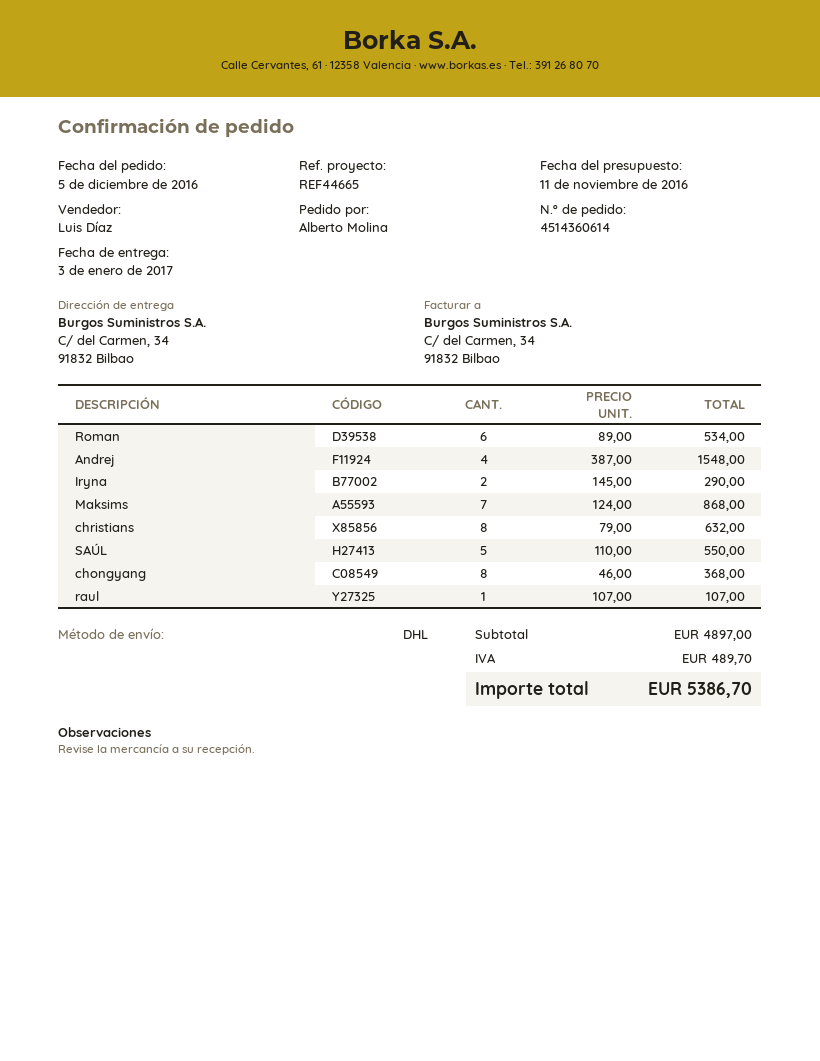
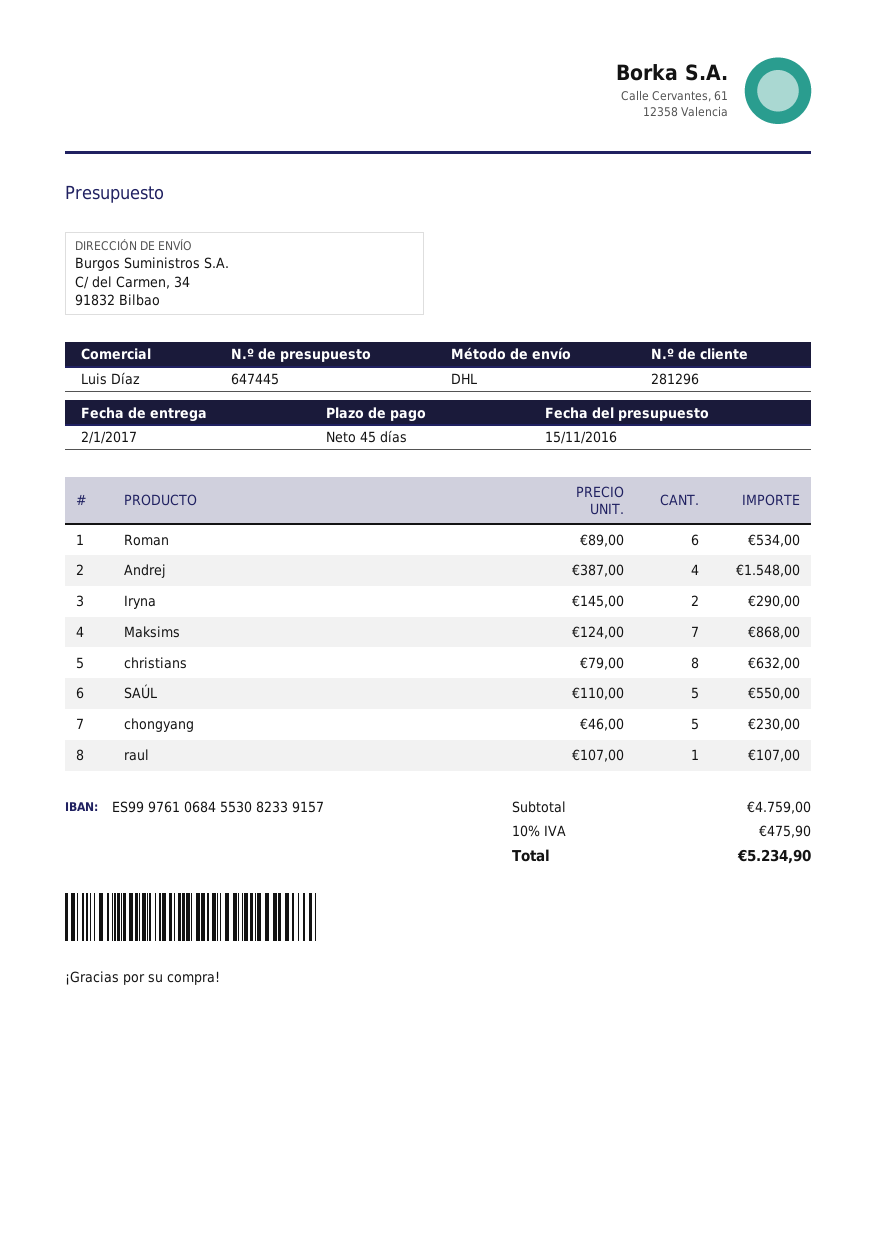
quote date: 2016-11-11 -> 2016-11-15
delivery date: 2017-01-03 -> 2017-01-02
chongyang: 8 x 46.00 = 368.00 -> 5 x 46.00 = 230.00
subtotal: 4897.00 -> 4759.00
tax: 489.70 -> 475.90
total: 5386.70 -> 5234.90

